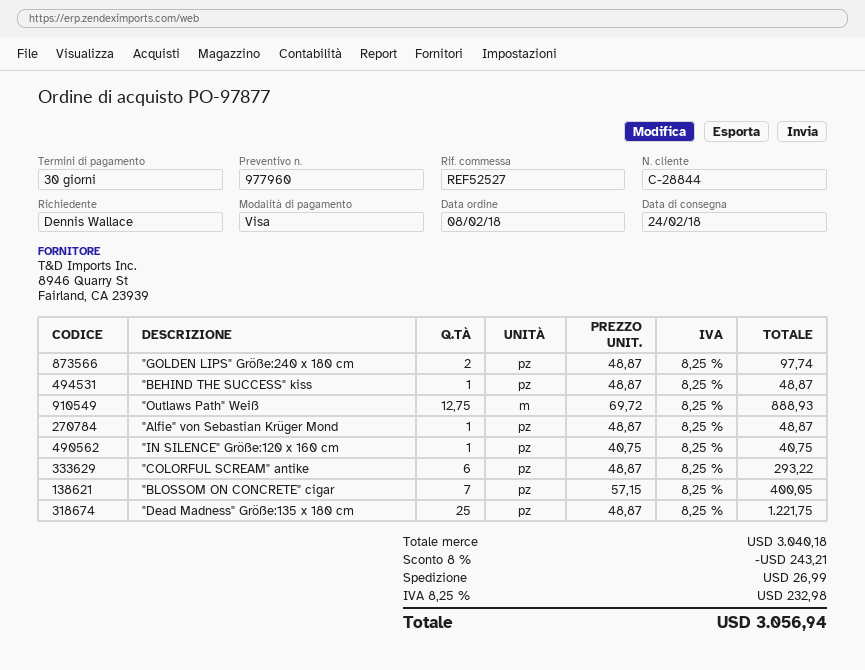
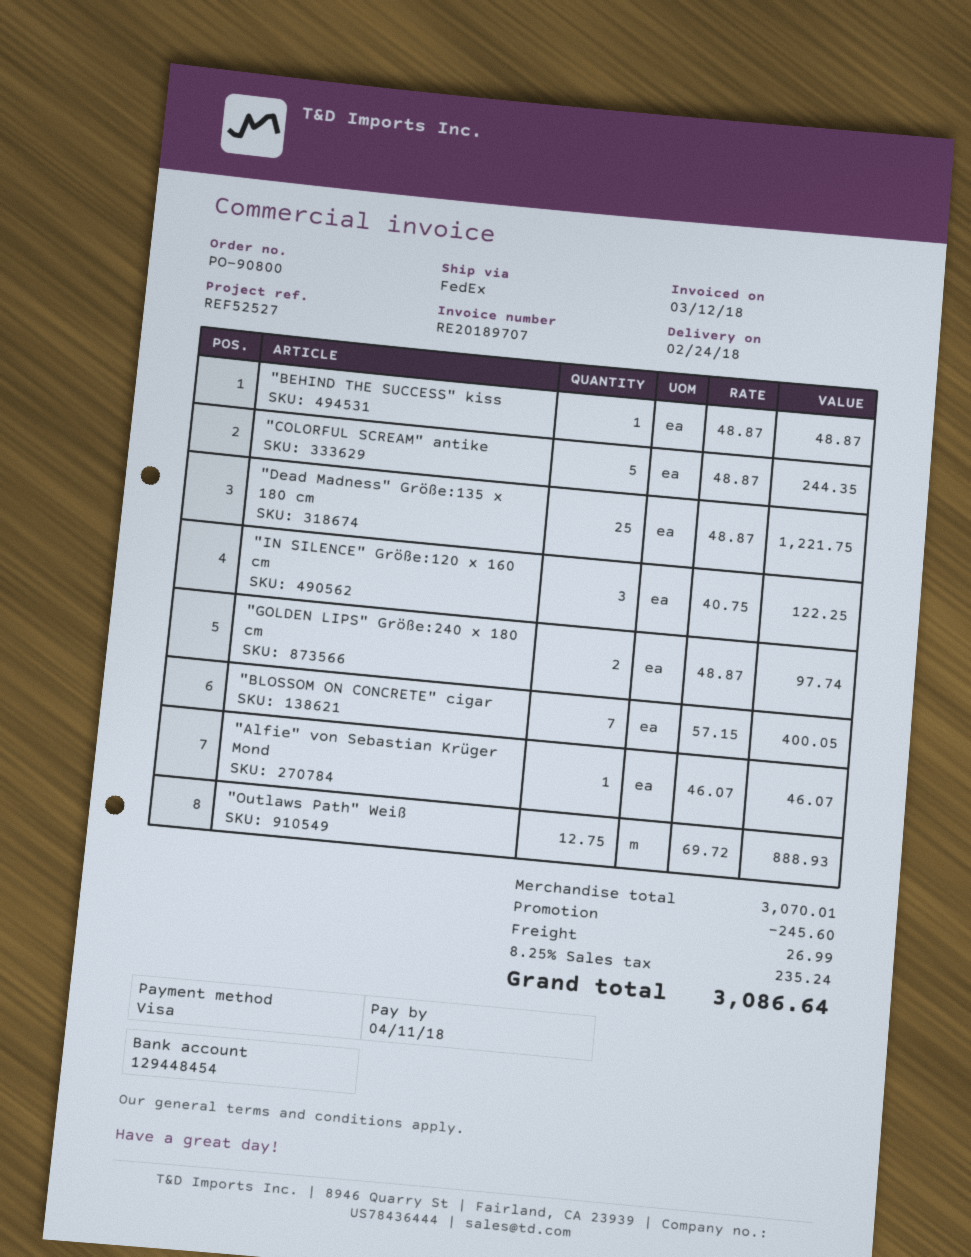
order number: PO-97877 -> PO-90800
"Alfie" von Sebastian Krüger Mond: 1 x 48.87 = 48.87 -> 1 x 46.07 = 46.07
"IN SILENCE" Größe:120 x 160 cm: 1 x 40.75 = 40.75 -> 3 x 40.75 = 122.25
"COLORFUL SCREAM" antike: 6 x 48.87 = 293.22 -> 5 x 48.87 = 244.35
subtotal: 3040.18 -> 3070.01
discount: 243.21 -> 245.60
tax: 8.25% = 232.98 -> 8.25% = 235.24
total: 3056.94 -> 3086.64

